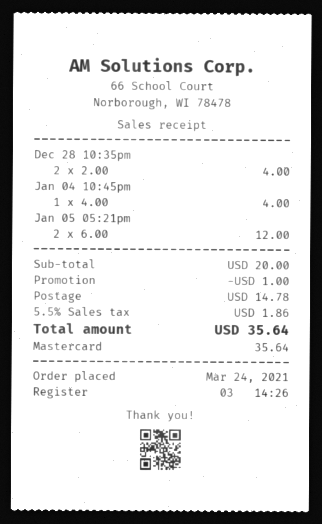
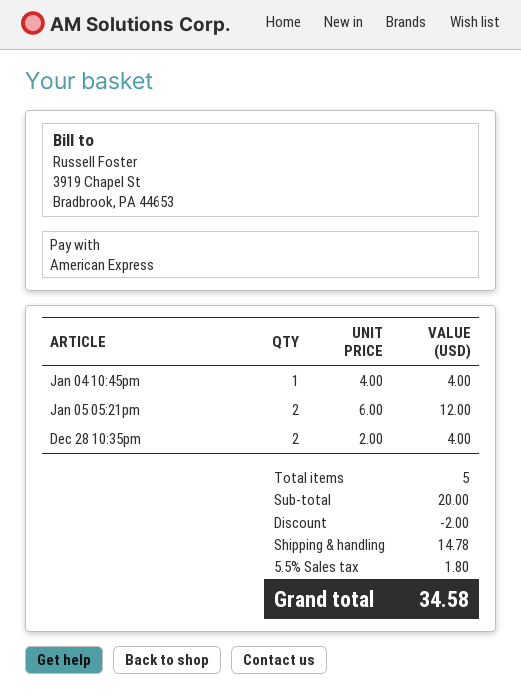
payment method: Mastercard -> American Express
discount: 1.00 -> 2.00
tax: 5.5% = 1.86 -> 5.5% = 1.80
total: 35.64 -> 34.58

